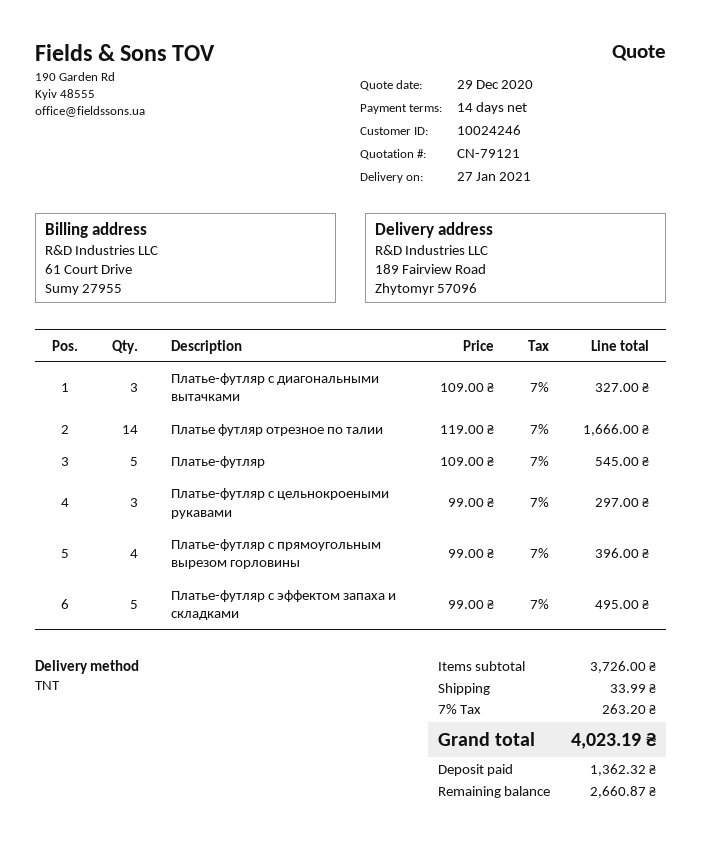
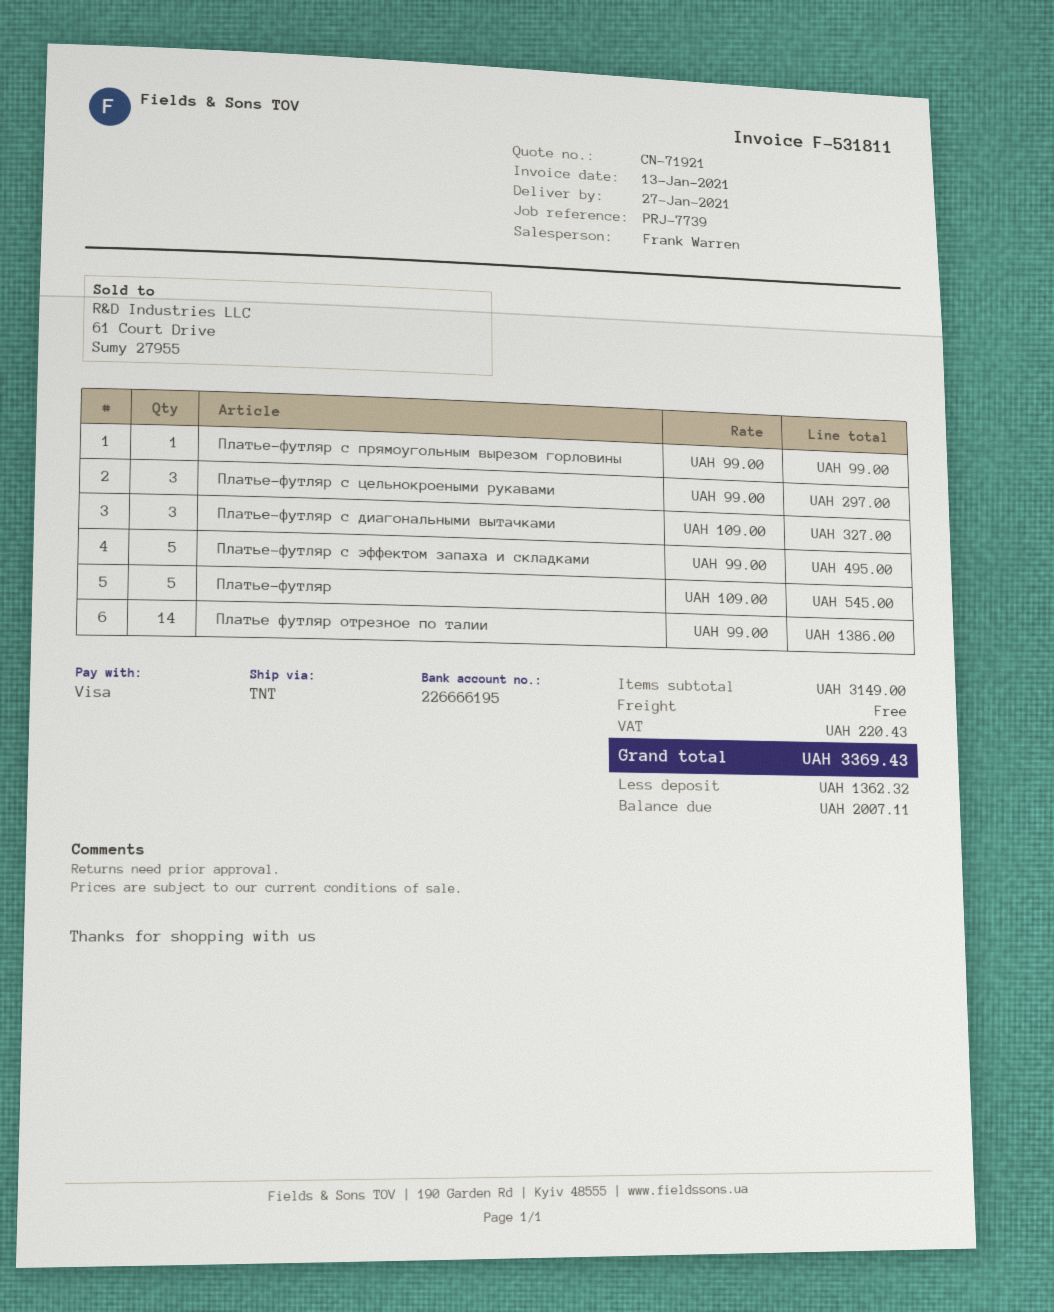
quote number: CN-79121 -> CN-71921
Платье футляр отрезное по талии: 14 x 119.00 = 1666.00 -> 14 x 99.00 = 1386.00
Платье-футляр с прямоугольным вырезом горловины: 4 x 99.00 = 396.00 -> 1 x 99.00 = 99.00
subtotal: 3726.00 -> 3149.00
shipping: 33.99 -> 0.00
tax: 263.20 -> 220.43
total: 4023.19 -> 3369.43
balance: 2660.87 -> 2007.11

